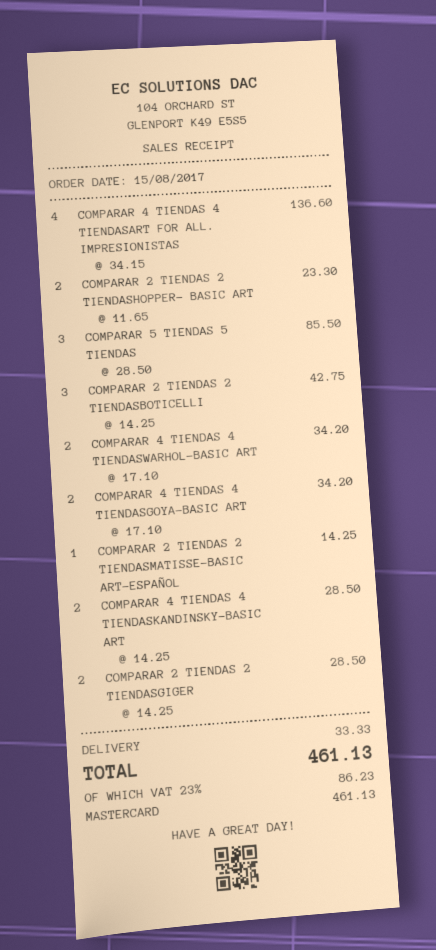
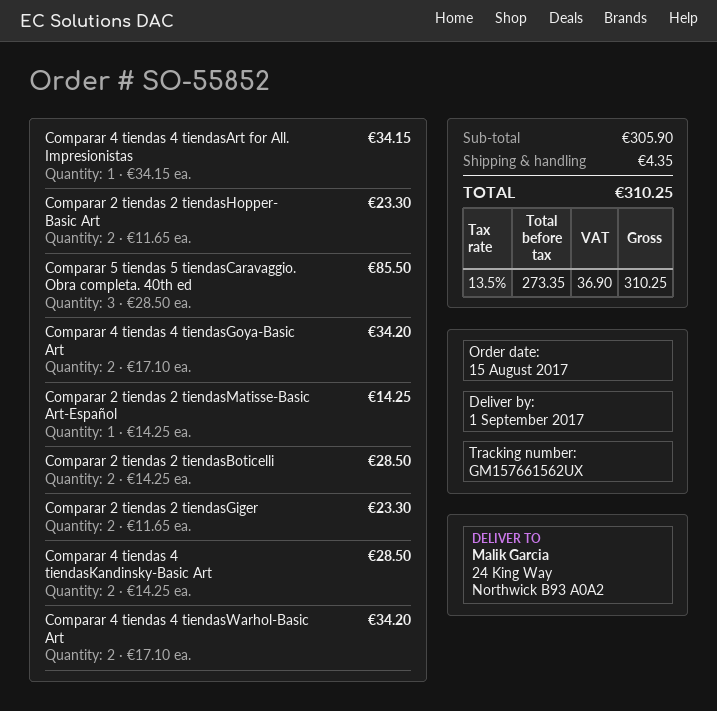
COMPARAR 4 TIENDAS 4 TIENDASART FOR ALL. IMPRESIONISTAS: 4 x 34.15 = 136.60 -> 1 x 34.15 = 34.15
COMPARAR 2 TIENDAS 2 TIENDASBOTICELLI: 3 x 14.25 = 42.75 -> 2 x 14.25 = 28.50
COMPARAR 2 TIENDAS 2 TIENDASGIGER: 2 x 14.25 = 28.50 -> 2 x 11.65 = 23.30
shipping: 33.33 -> 4.35
tax: 23% = 86.23 -> 13.5% = 36.90
total: 461.13 -> 310.25

